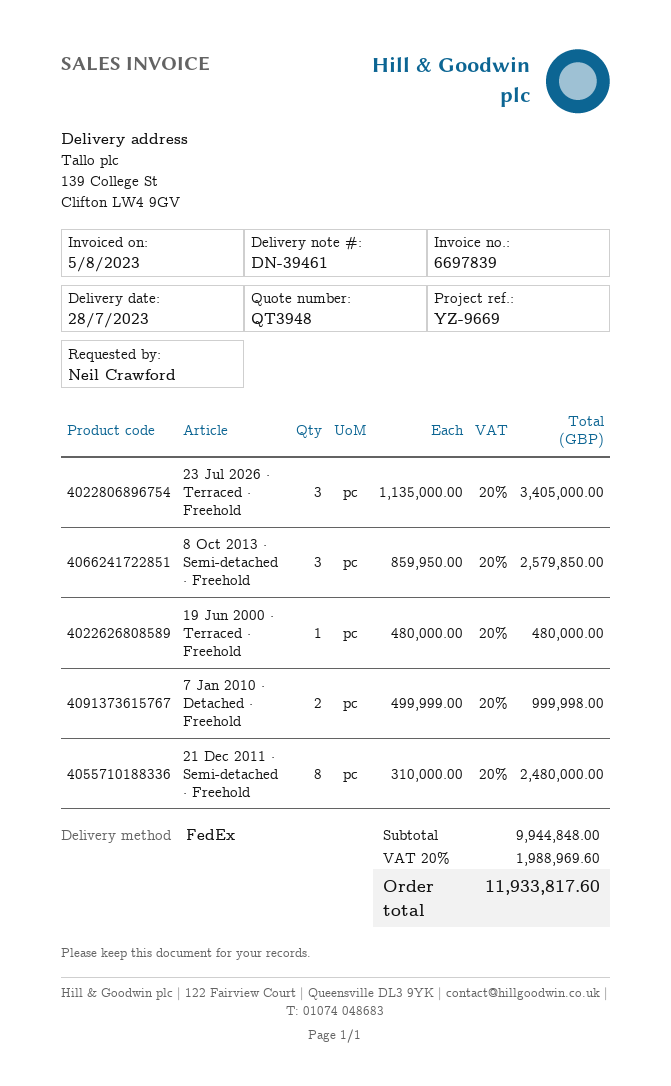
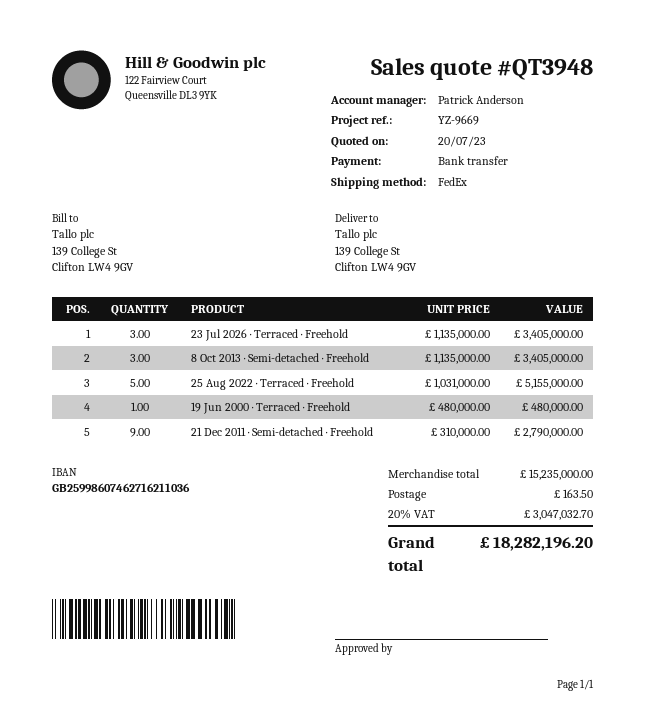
8 Oct 2013 · Semi-detached · Freehold: 3 x 859950.00 = 2579850.00 -> 3 x 1135000.00 = 3405000.00
7 Jan 2010 · Detached · Freehold: 2 x 499999.00 = 999998.00 -> none
21 Dec 2011 · Semi-detached · Freehold: 8 x 310000.00 = 2480000.00 -> 9 x 310000.00 = 2790000.00
25 Aug 2022 · Terraced · Freehold: none -> 5 x 1031000.00 = 5155000.00
subtotal: 9944848.00 -> 15235000.00
shipping: none -> 163.50
tax: 20% = 1988969.60 -> 20% = 3047032.70
total: 11933817.60 -> 18282196.20

